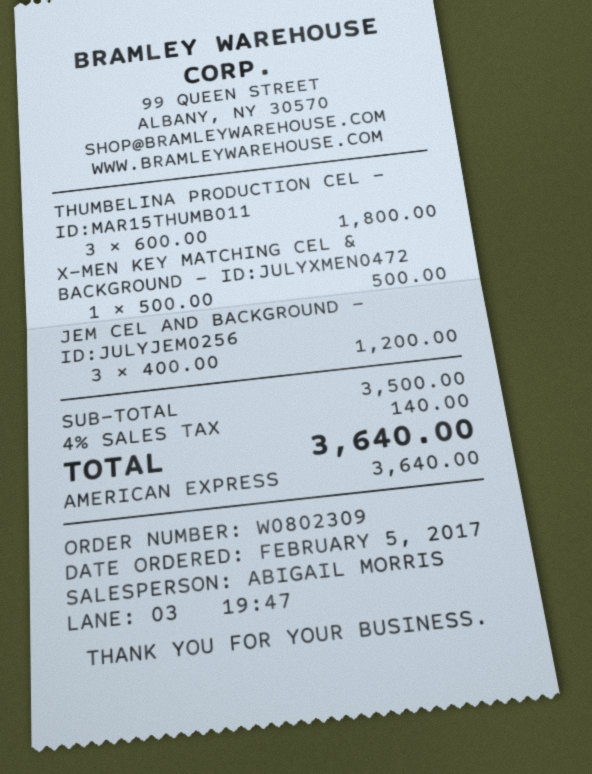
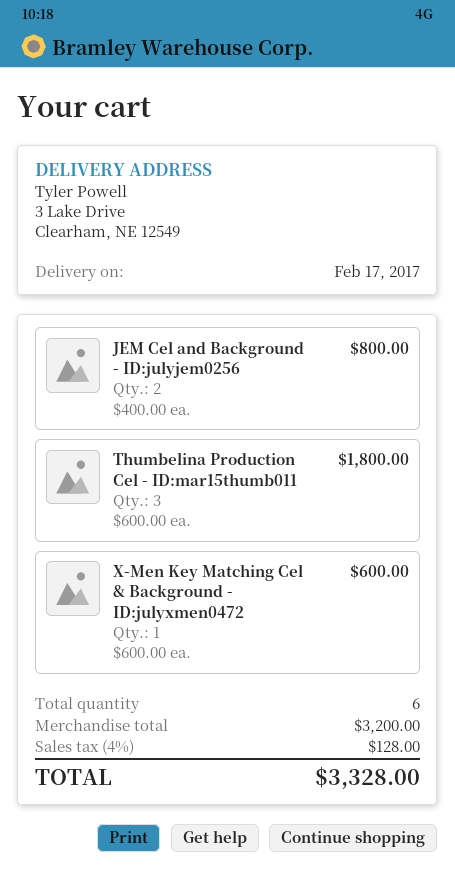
X-MEN KEY MATCHING CEL & BACKGROUND - ID:JULYXMEN0472: 1 x 500.00 = 500.00 -> 1 x 600.00 = 600.00
JEM CEL AND BACKGROUND - ID:JULYJEM0256: 3 x 400.00 = 1200.00 -> 2 x 400.00 = 800.00
subtotal: 3500.00 -> 3200.00
tax: 4% = 140.00 -> 4% = 128.00
total: 3640.00 -> 3328.00

